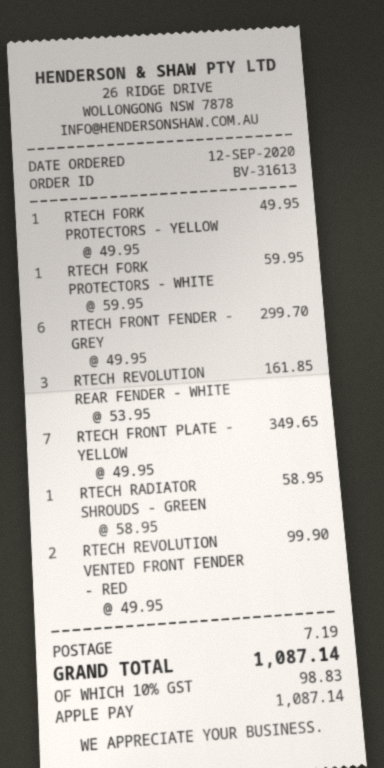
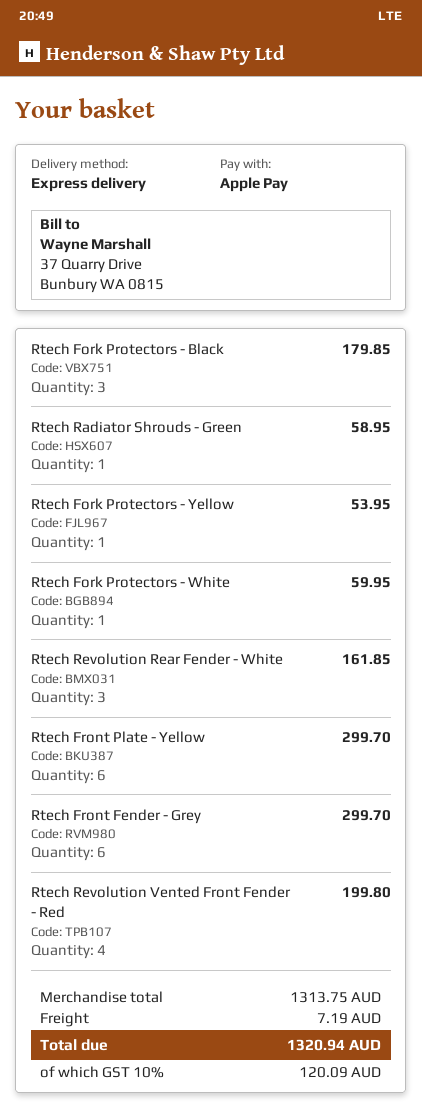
RTECH FORK PROTECTORS - YELLOW: 1 for 49.95 -> 1 for 53.95
RTECH FRONT PLATE - YELLOW: 7 for 349.65 -> 6 for 299.70
RTECH REVOLUTION VENTED FRONT FENDER - RED: 2 for 99.90 -> 4 for 199.80
Rtech Fork Protectors - Black: none -> 3 for 179.85
tax: 10% = 98.83 -> 10% = 120.09
total: 1087.14 -> 1320.94

